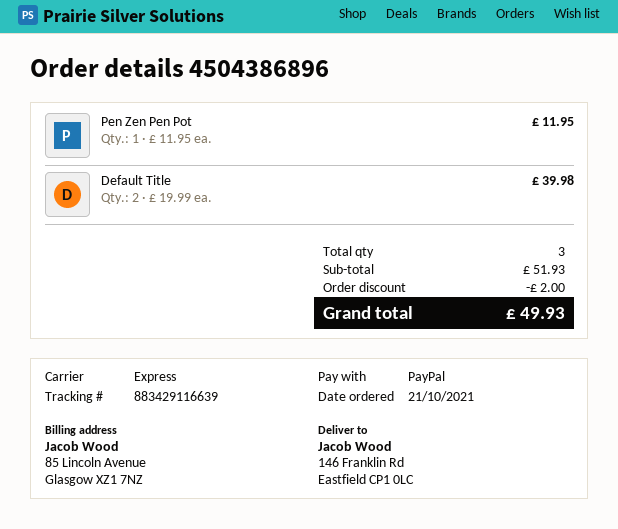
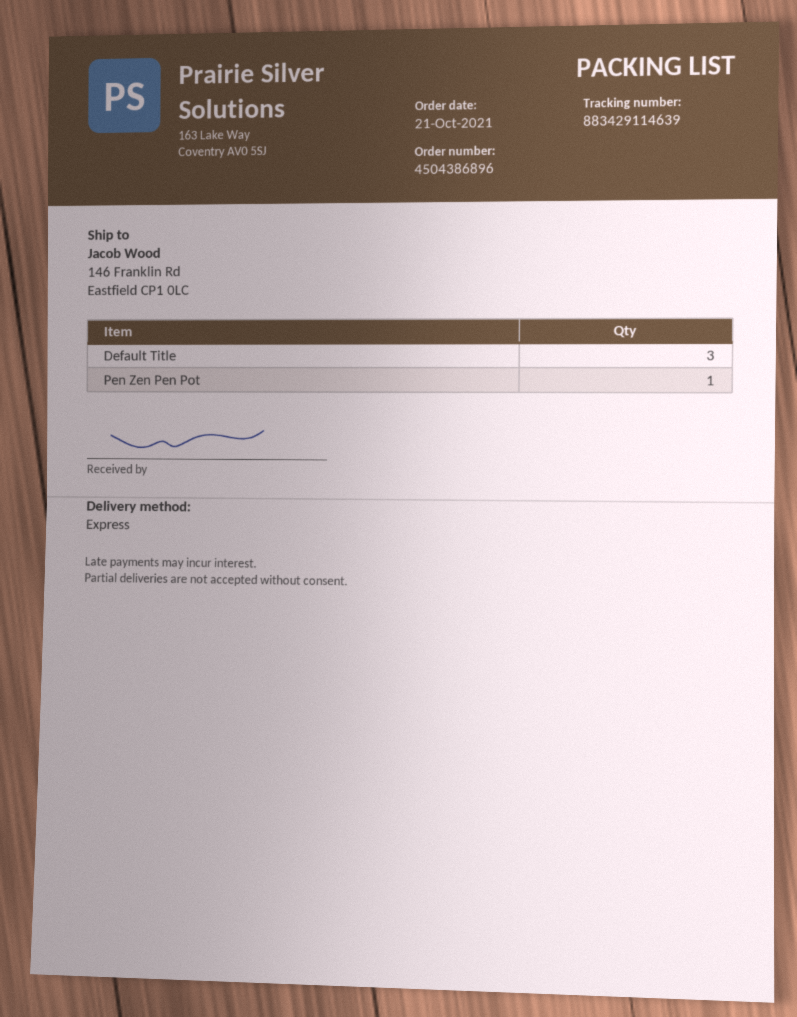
tracking number: 883429116639 -> 883429114639
Default Title: 2 -> 3

